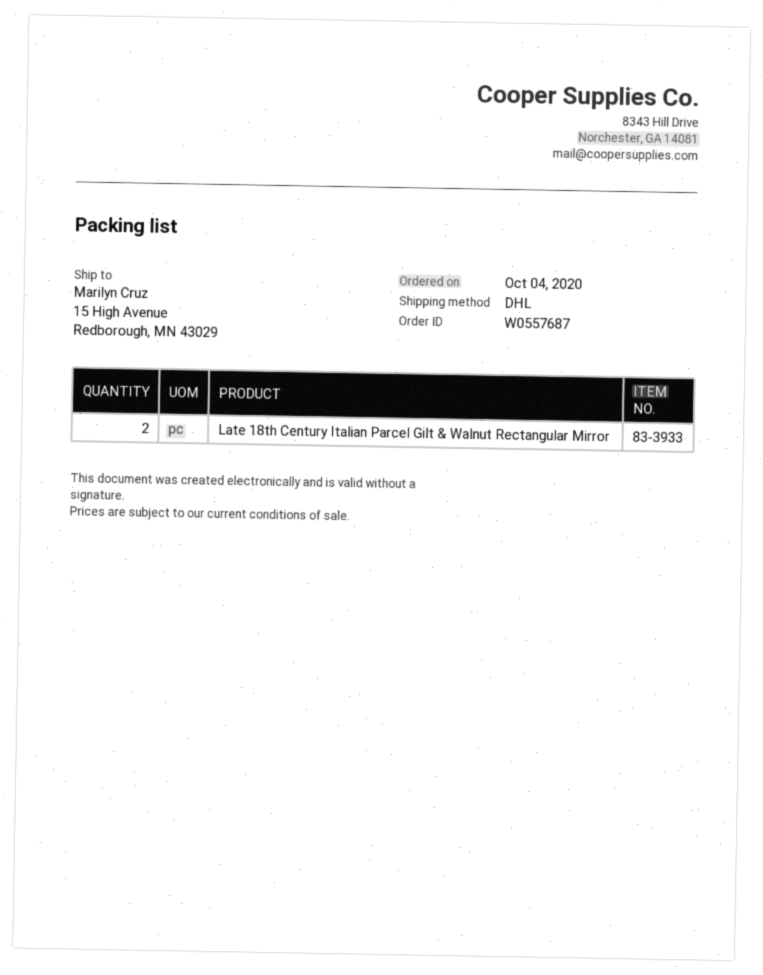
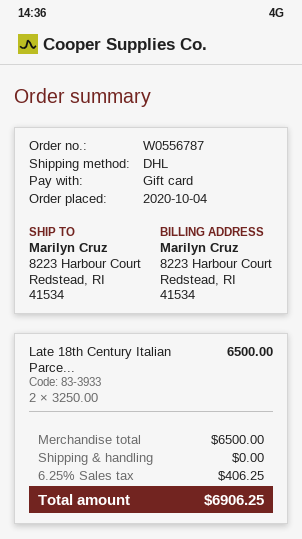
order number: W0557687 -> W0556787
ship to: 15 High Avenue, Redborough, MN 43029 -> 8223 Harbour Court, Redstead, RI 41534

